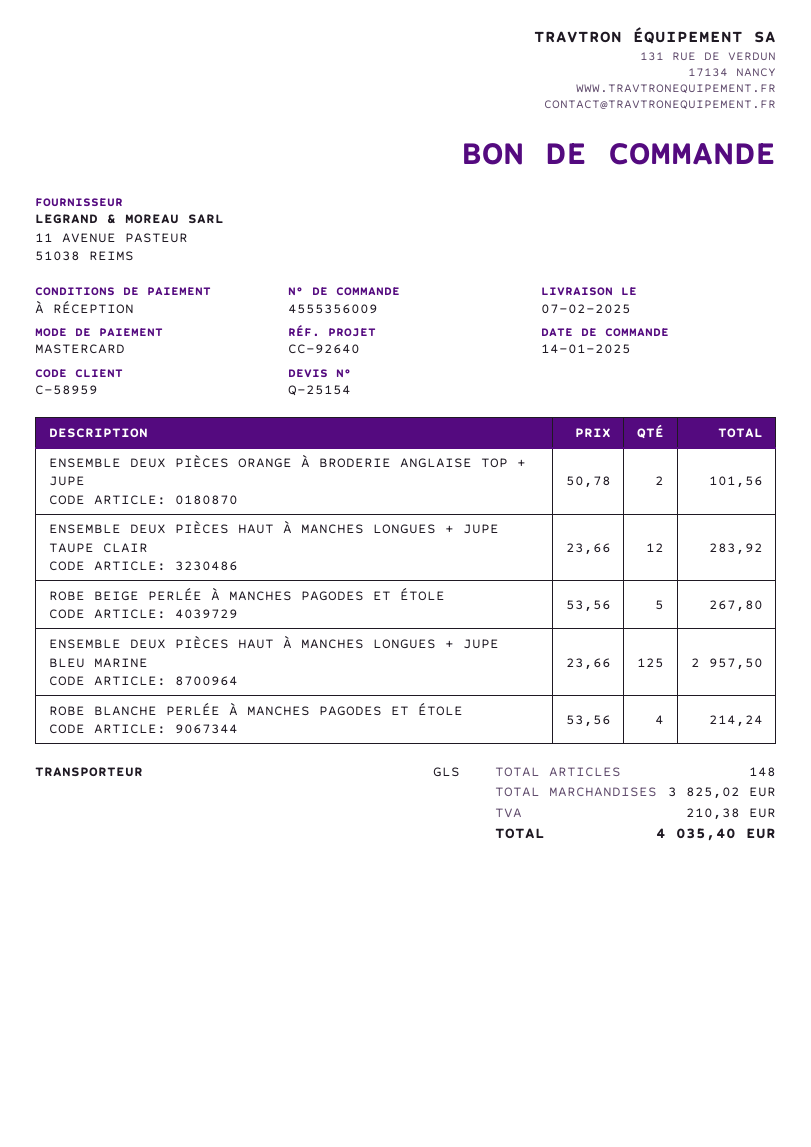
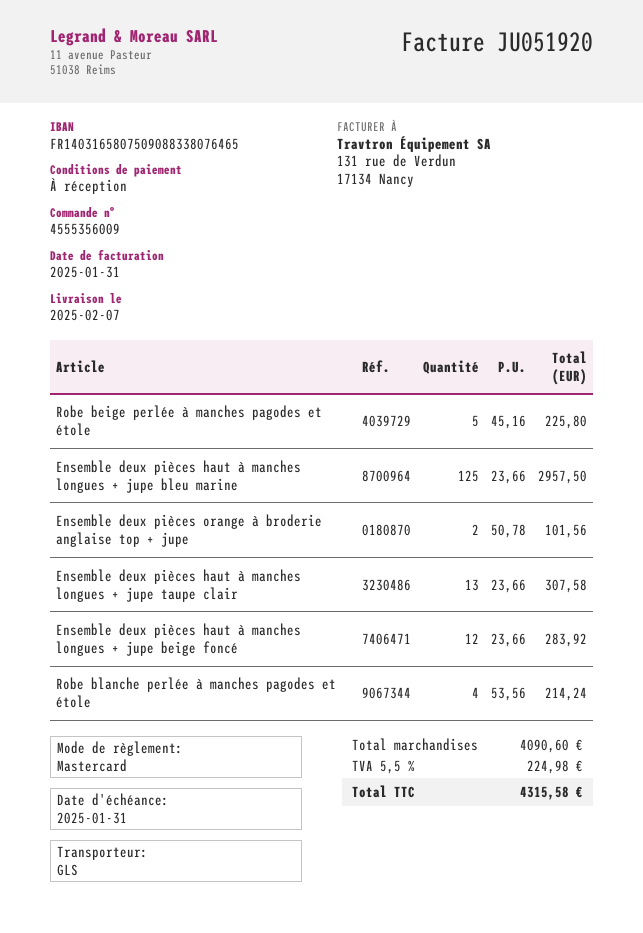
ENSEMBLE DEUX PIÈCES HAUT À MANCHES LONGUES + JUPE TAUPE CLAIR: 12 x 23.66 = 283.92 -> 13 x 23.66 = 307.58
ROBE BEIGE PERLÉE À MANCHES PAGODES ET ÉTOLE: 5 x 53.56 = 267.80 -> 5 x 45.16 = 225.80
Ensemble deux pièces haut à manches longues + jupe beige foncé: none -> 12 x 23.66 = 283.92
subtotal: 3825.02 -> 4090.60
tax: 210.38 -> 224.98
total: 4035.40 -> 4315.58

